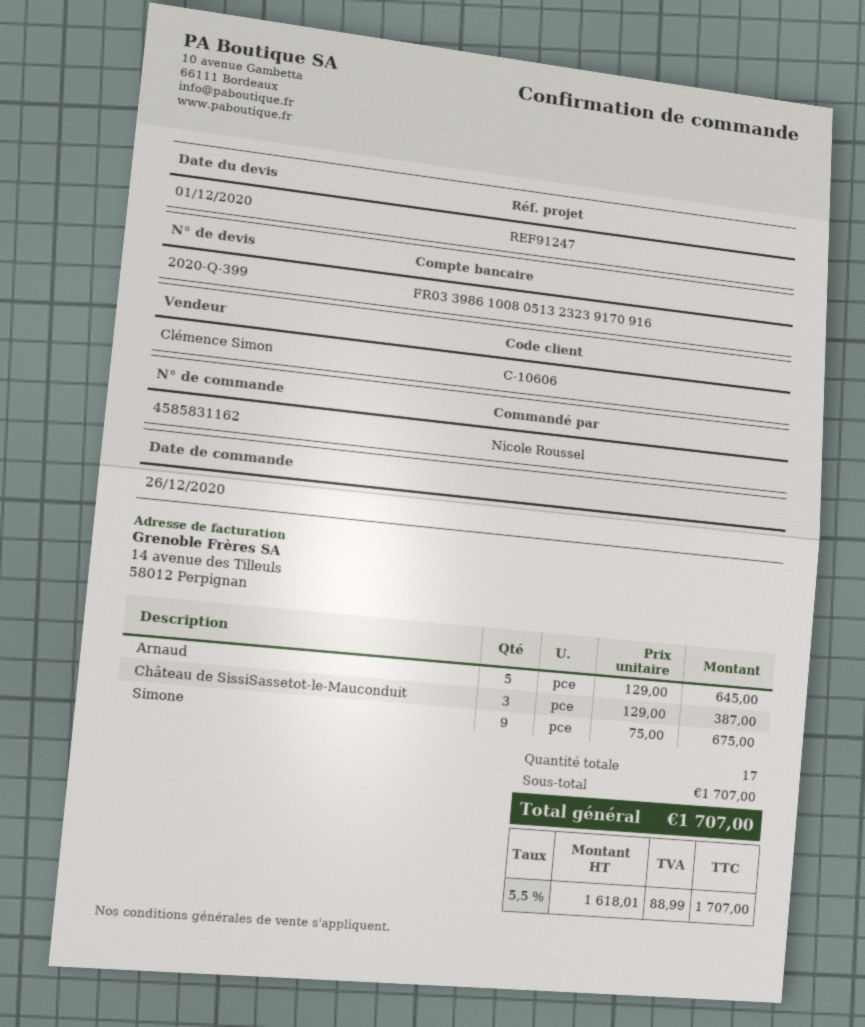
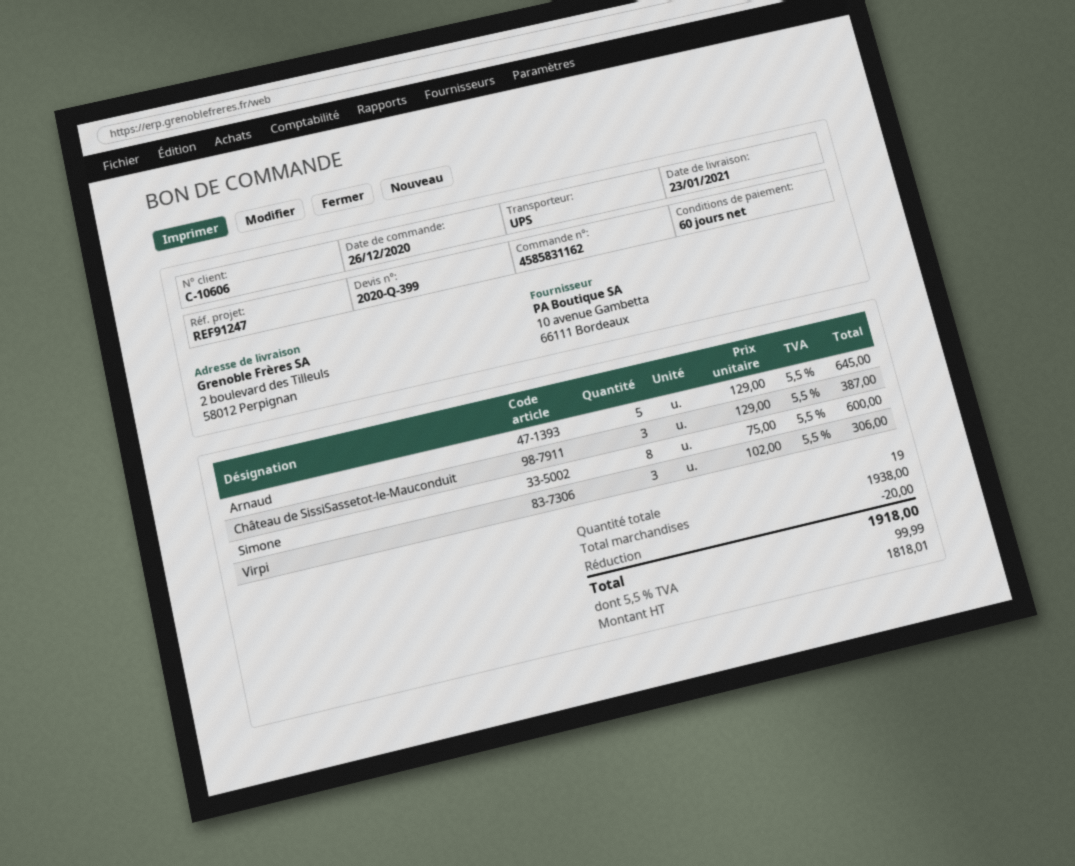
Simone: 9 x 75.00 = 675.00 -> 8 x 75.00 = 600.00
Virpi: none -> 3 x 102.00 = 306.00
total quantity: 17 -> 19
subtotal: 1707.00 -> 1938.00
discount: none -> 20.00
net: 1618.01 -> 1818.01
tax: 5.5% = 88.99 -> 5.5% = 99.99
total: 1707.00 -> 1918.00

